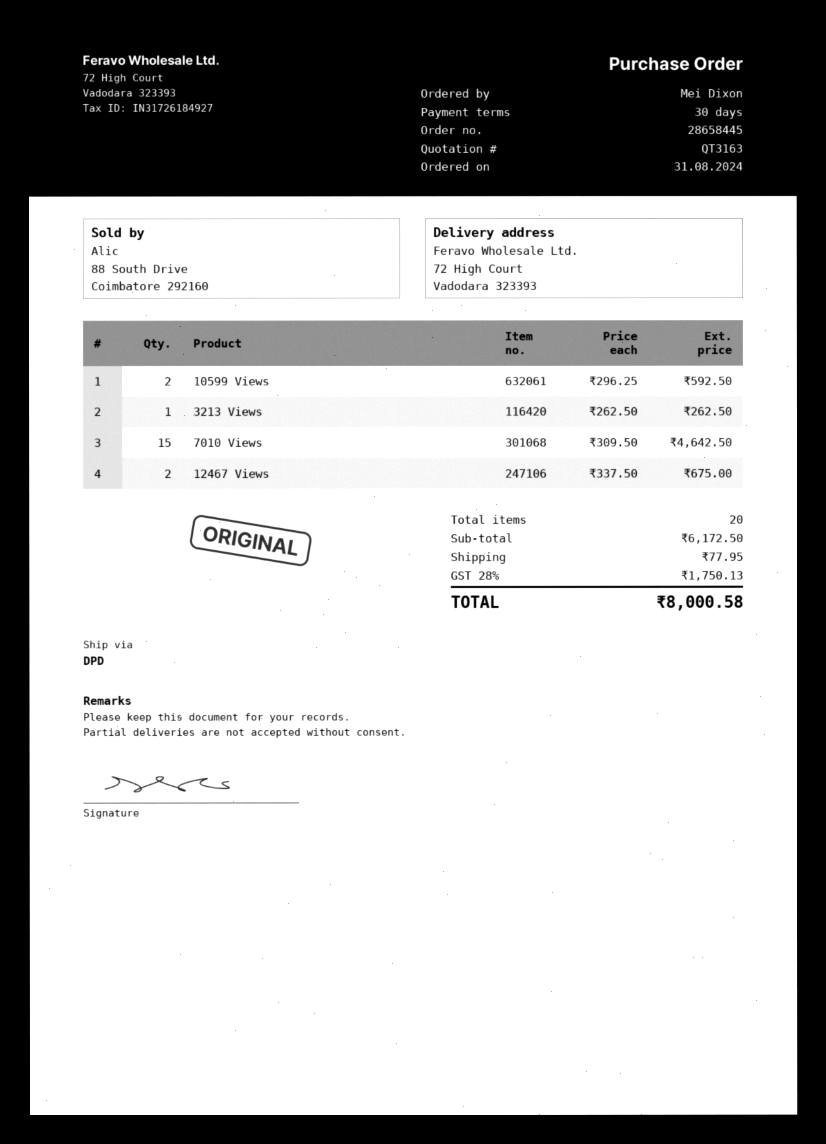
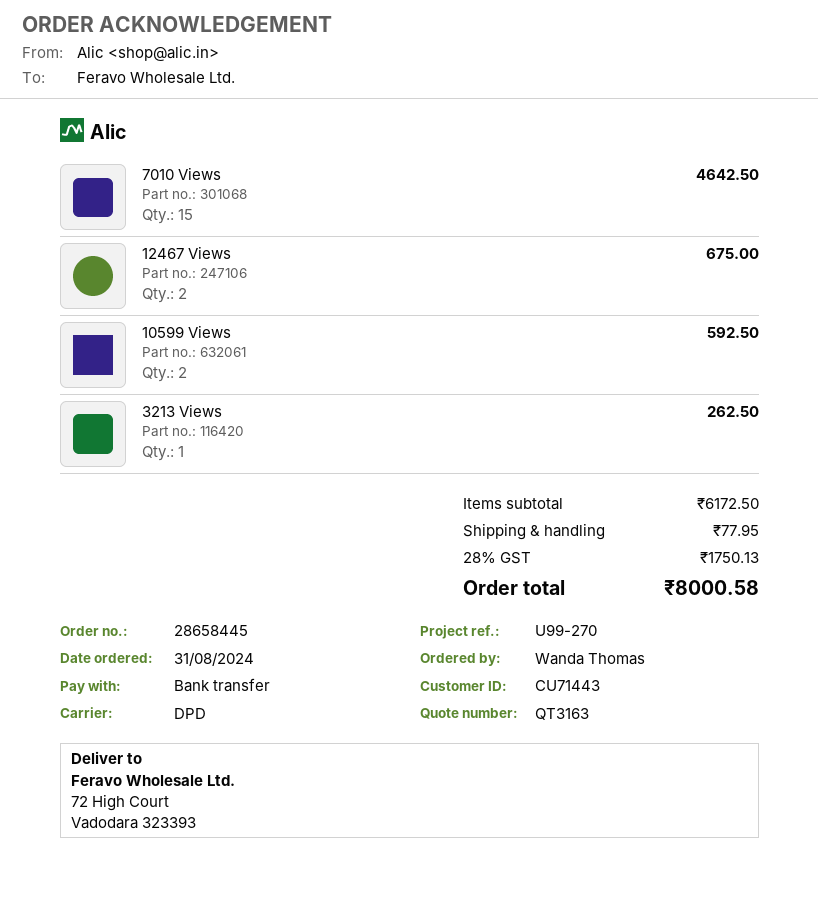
ordered by: Mei Dixon -> Wanda Thomas

